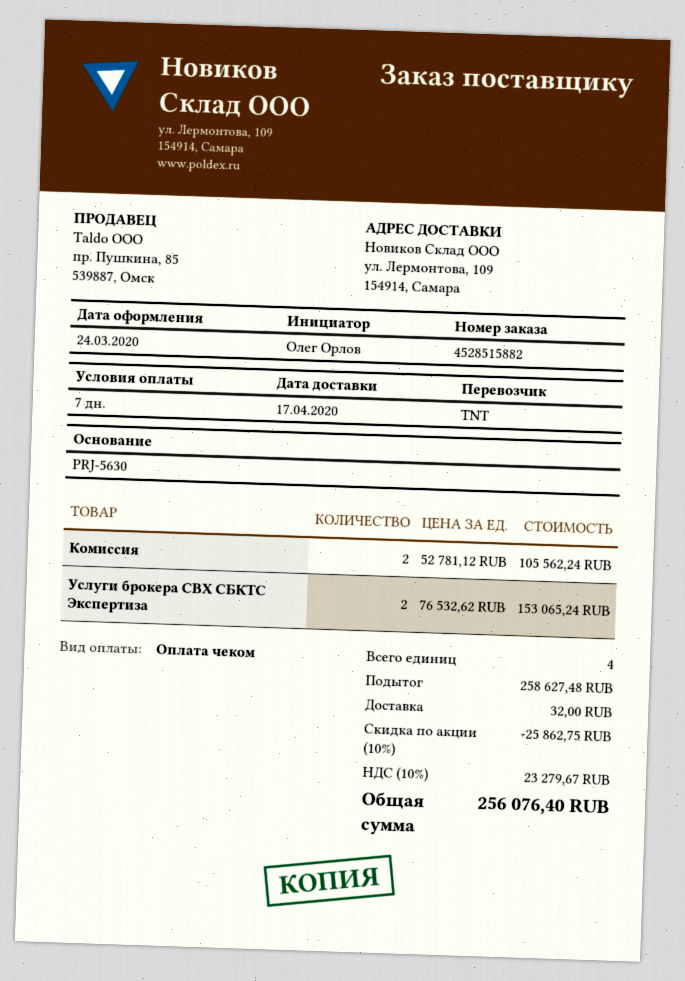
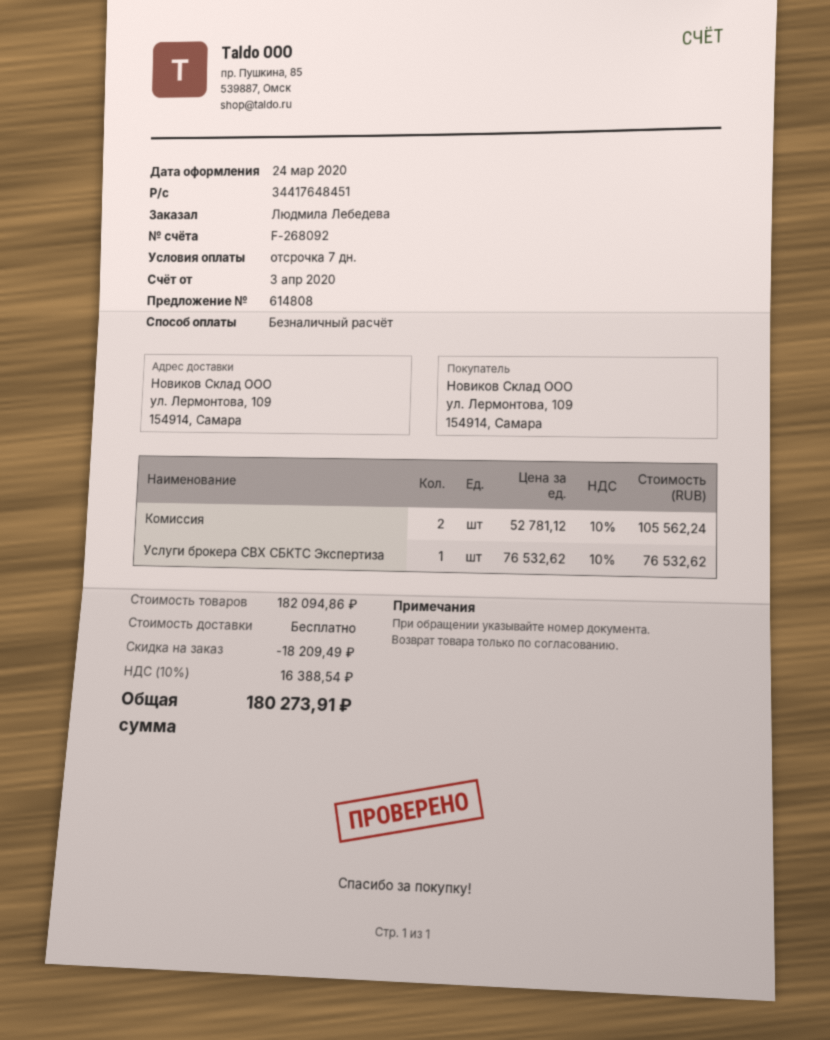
ordered by: Олег Орлов -> Людмила Лебедева
payment method: cheque -> bank transfer
Услуги брокера СВХ СБКТС Экспертиза: 2 x 76532.62 = 153065.24 -> 1 x 76532.62 = 76532.62
subtotal: 258627.48 -> 182094.86
discount: 25862.75 -> 18209.49
shipping: 32.00 -> 0.00
tax: 10% = 23279.67 -> 10% = 16388.54
total: 256076.40 -> 180273.91

